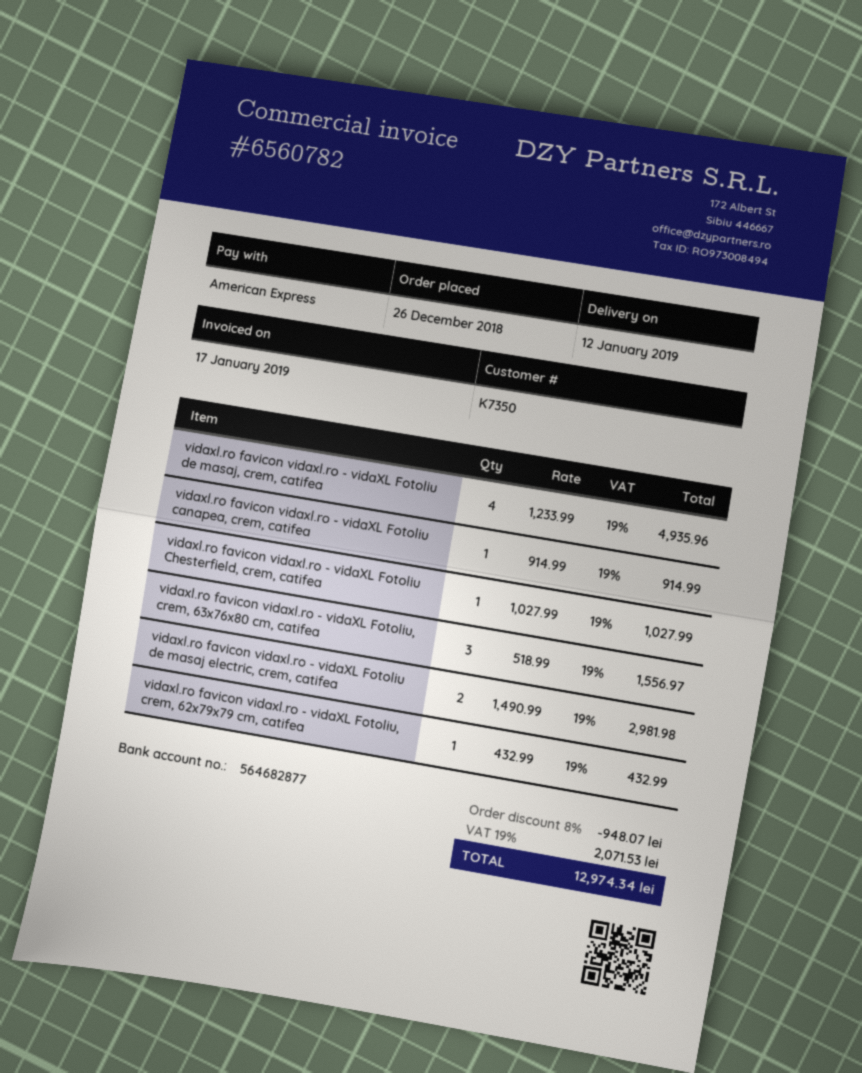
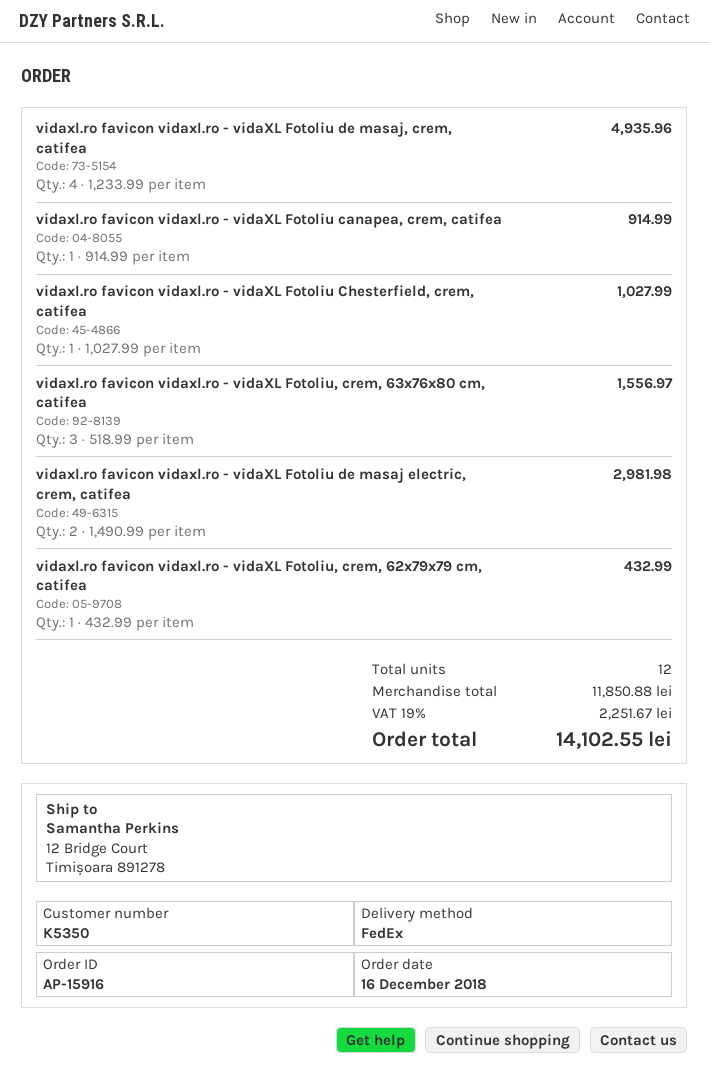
order date: 2018-12-26 -> 2018-12-16
customer number: K7350 -> K5350
discount: 8% = 948.07 -> none
tax: 19% = 2071.53 -> 19% = 2251.67
total: 12974.34 -> 14102.55

